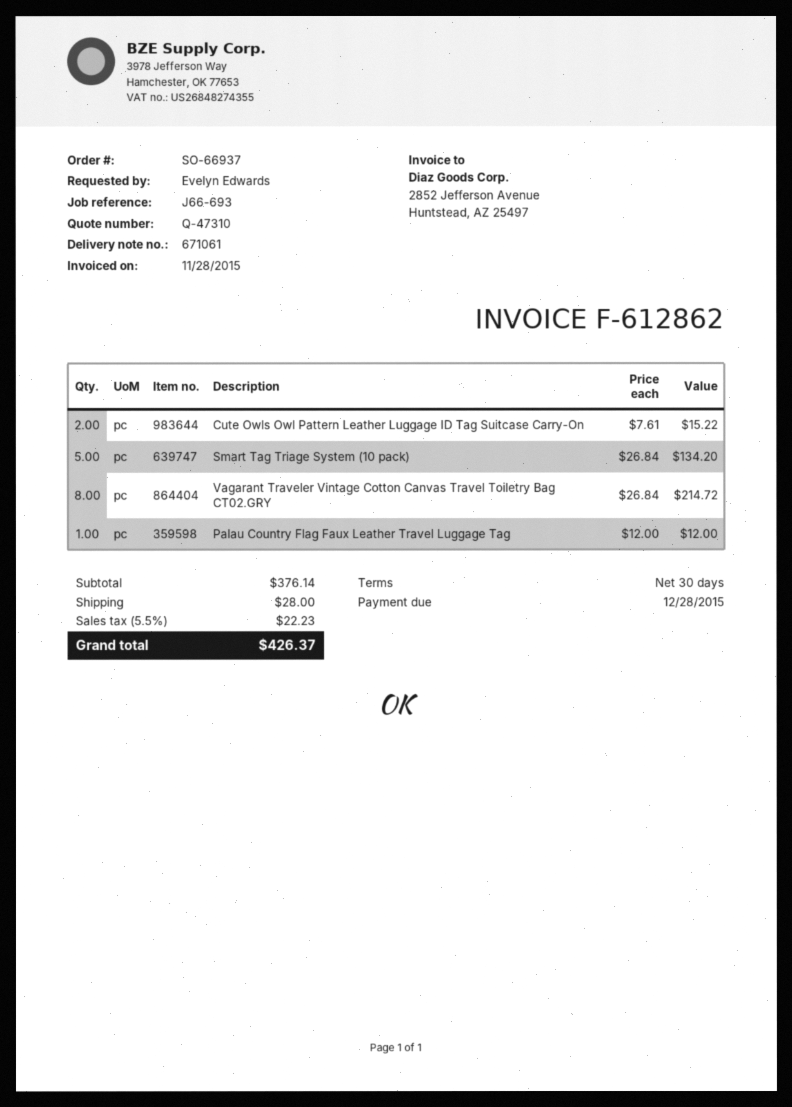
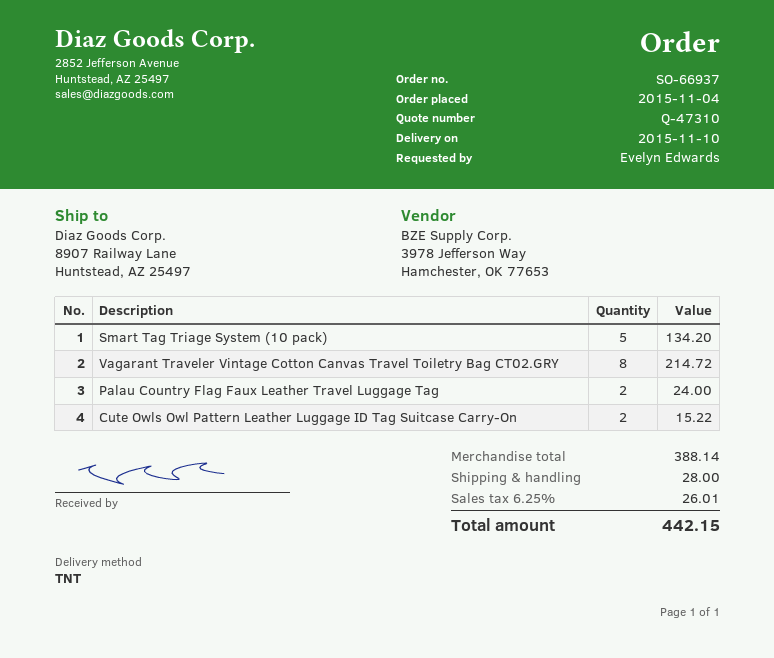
Palau Country Flag Faux Leather Travel Luggage Tag: 1 for 12.00 -> 2 for 24.00
subtotal: 376.14 -> 388.14
tax: 5.5% = 22.23 -> 6.25% = 26.01
total: 426.37 -> 442.15

